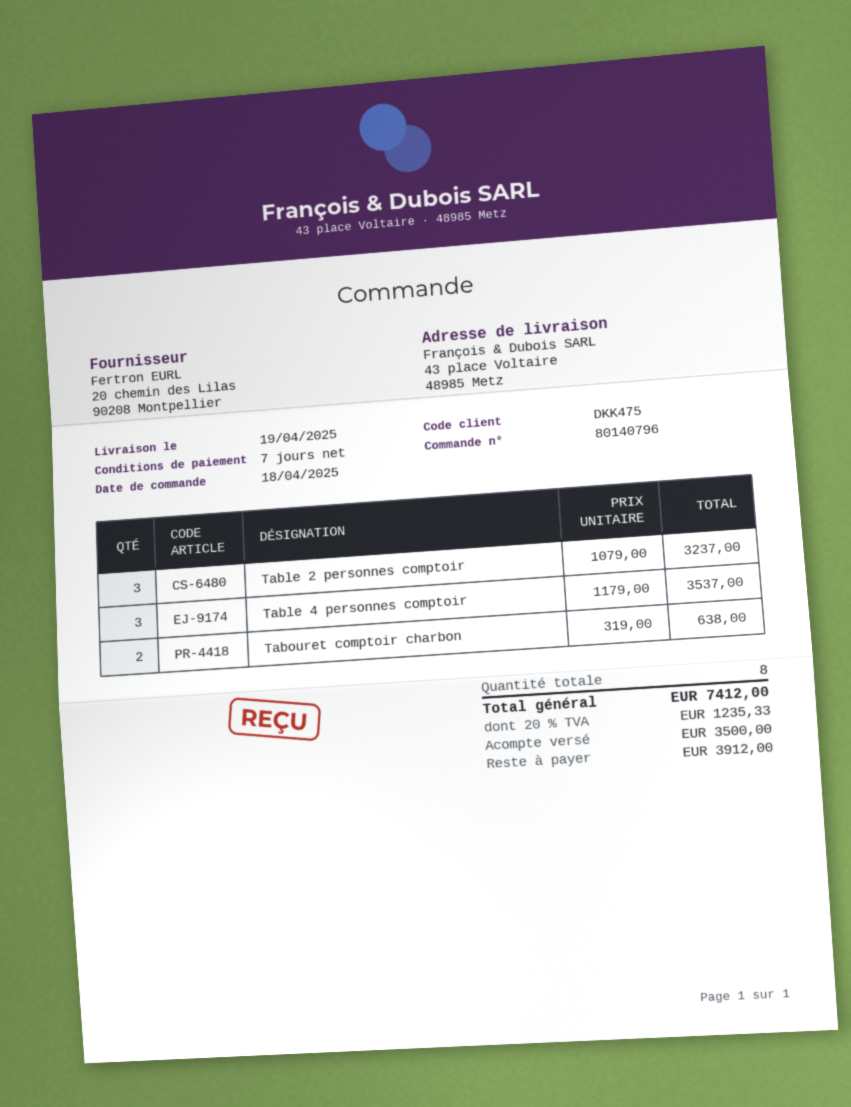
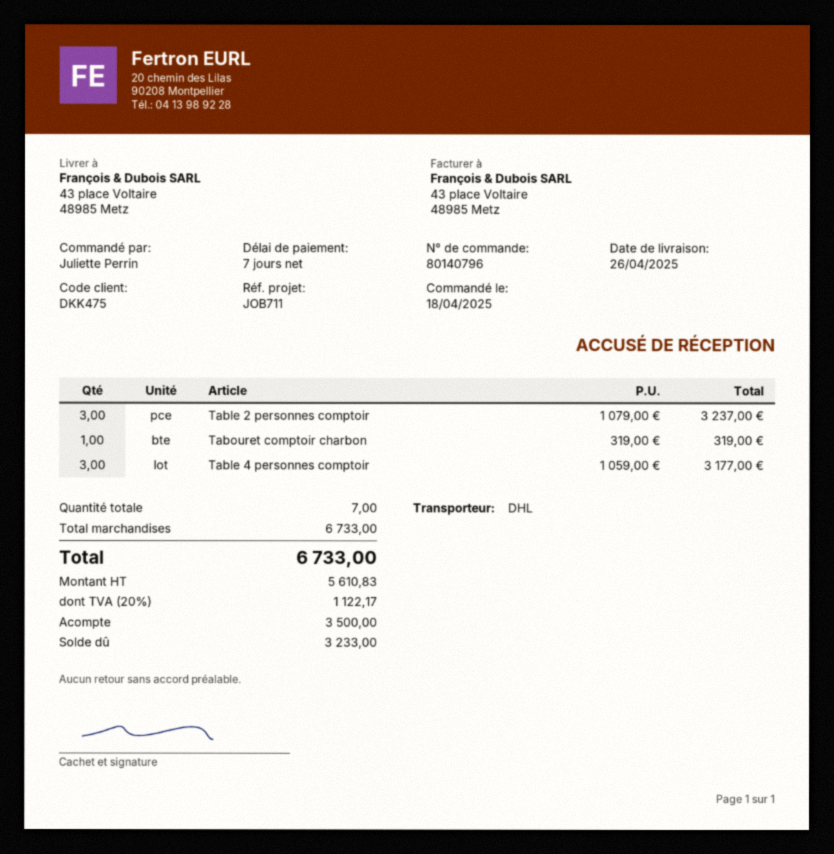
delivery date: 2025-04-19 -> 2025-04-26
Table 4 personnes comptoir: 3 x 1179.00 = 3537.00 -> 3 x 1059.00 = 3177.00
Tabouret comptoir charbon: 2 x 319.00 = 638.00 -> 1 x 319.00 = 319.00
total quantity: 8 -> 7
tax: 20% = 1235.33 -> 20% = 1122.17
total: 7412.00 -> 6733.00
balance: 3912.00 -> 3233.00

